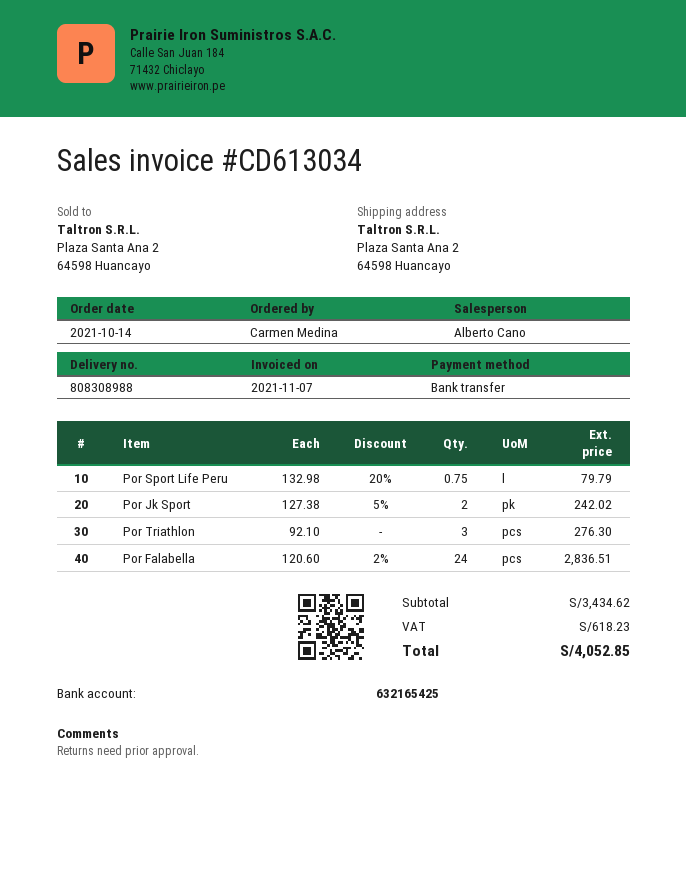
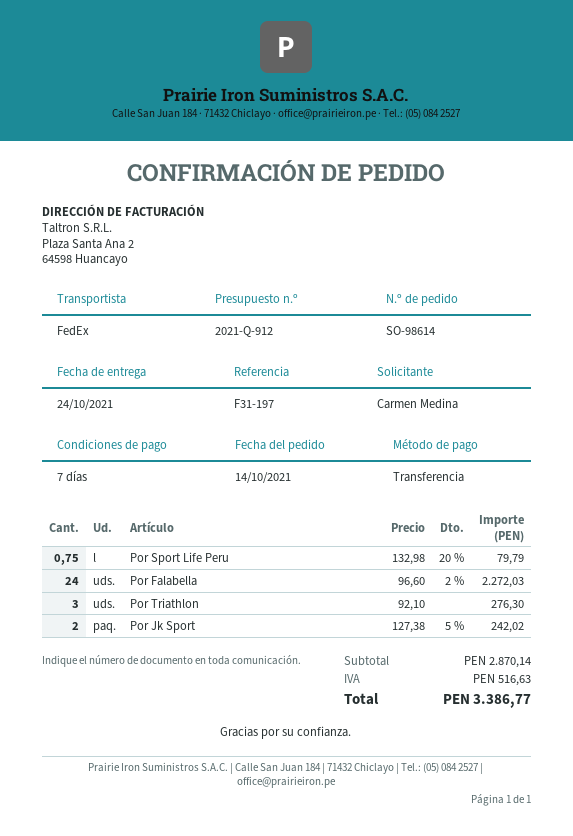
Por Falabella: 24 x 120.60 - 2% = 2836.51 -> 24 x 96.60 - 2% = 2272.03
subtotal: 3434.62 -> 2870.14
tax: 618.23 -> 516.63
total: 4052.85 -> 3386.77

